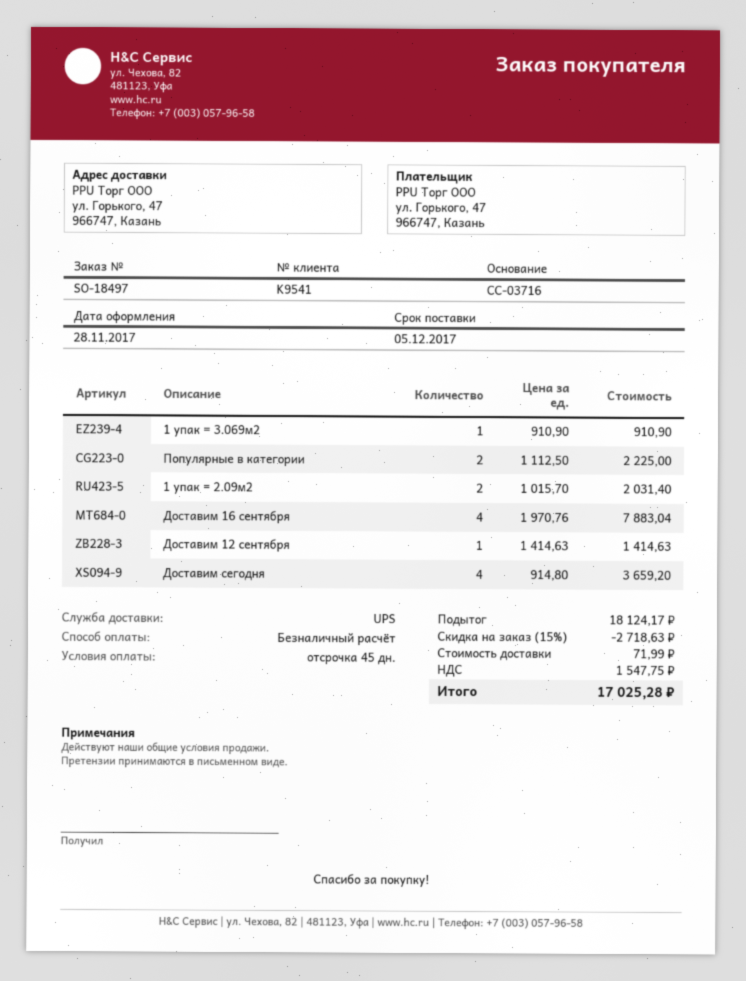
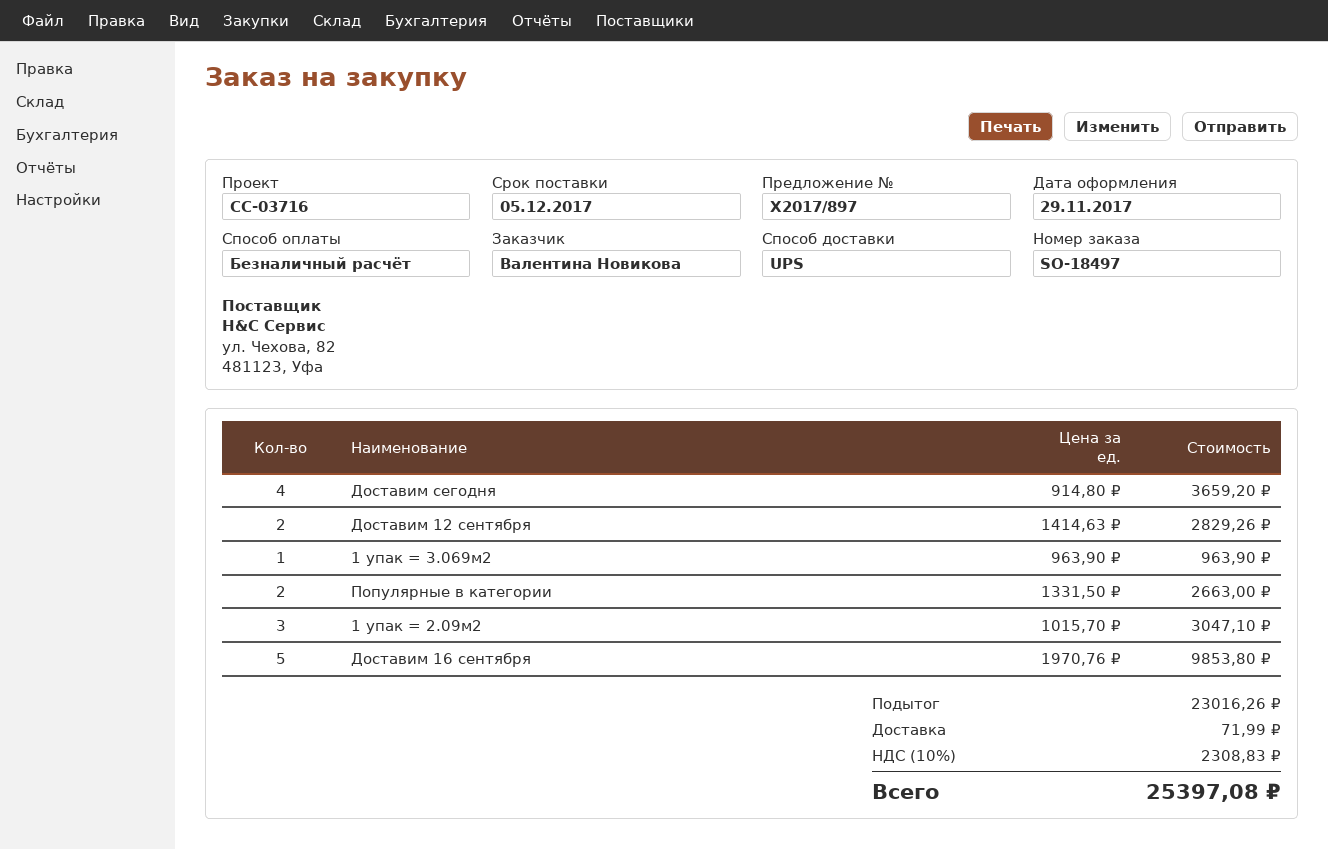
order date: 2017-11-28 -> 2017-11-29
1 упак = 3.069м2: 1 x 910.90 = 910.90 -> 1 x 963.90 = 963.90
Популярные в категории: 2 x 1112.50 = 2225.00 -> 2 x 1331.50 = 2663.00
1 упак = 2.09м2: 2 x 1015.70 = 2031.40 -> 3 x 1015.70 = 3047.10
Доставим 16 сентября: 4 x 1970.76 = 7883.04 -> 5 x 1970.76 = 9853.80
Доставим 12 сентября: 1 x 1414.63 = 1414.63 -> 2 x 1414.63 = 2829.26
subtotal: 18124.17 -> 23016.26
discount: 15% = 2718.63 -> none
tax: 1547.75 -> 2308.83
total: 17025.28 -> 25397.08

